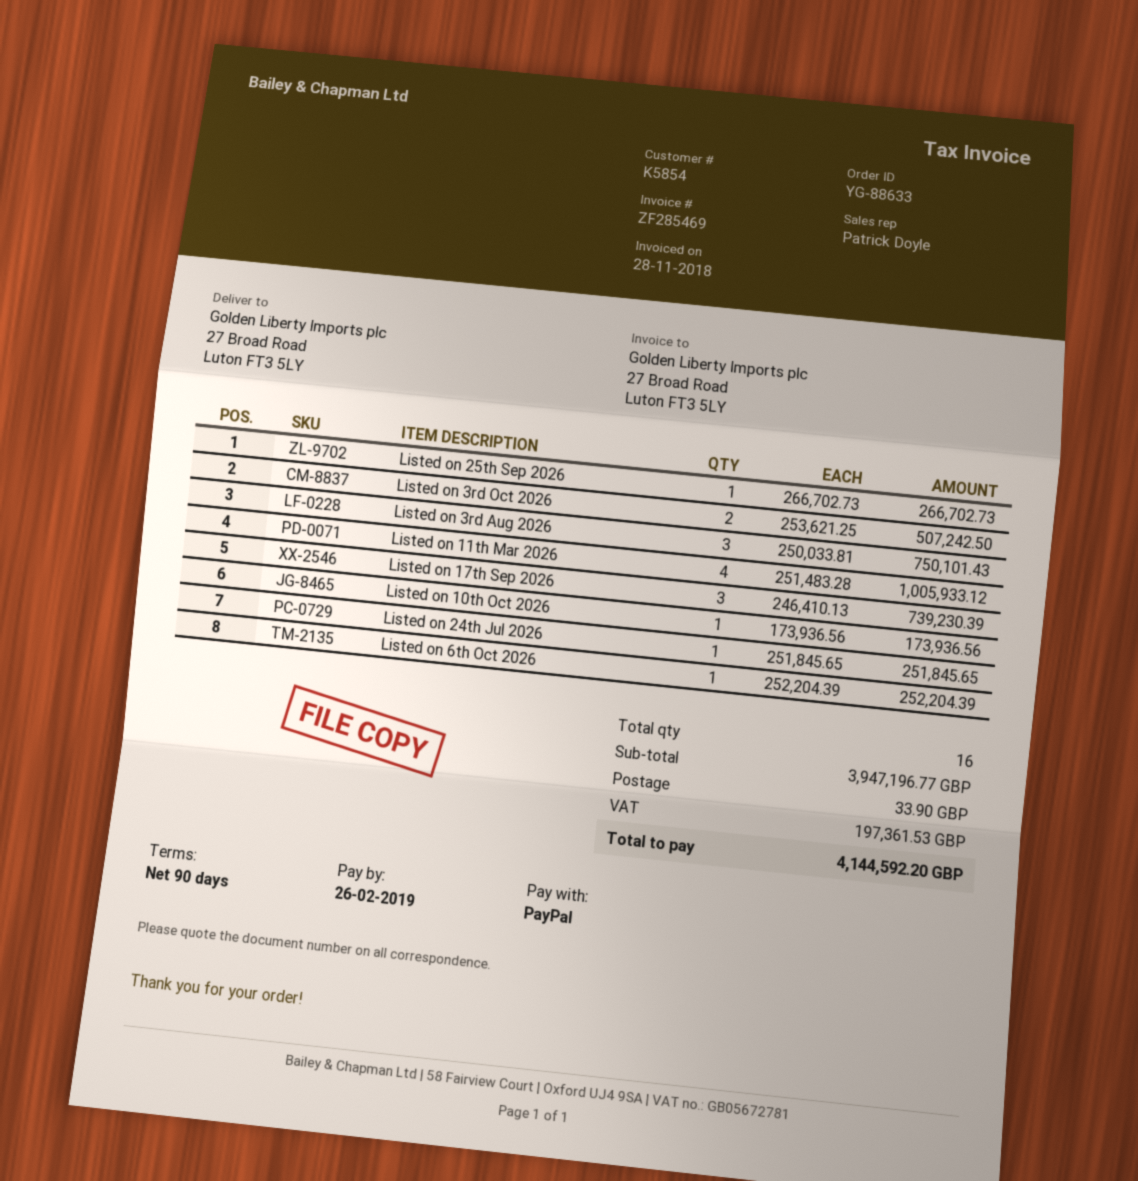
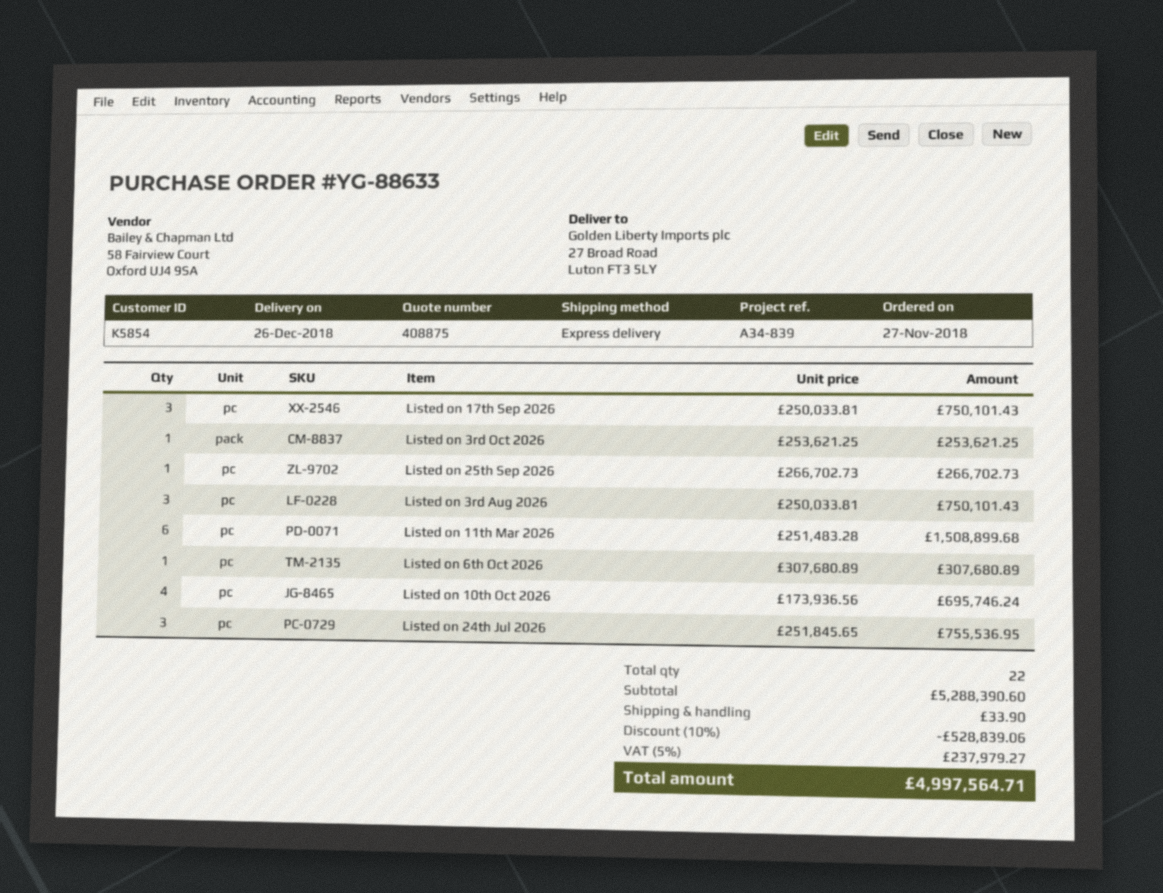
Listed on 3rd Oct 2026: 2 x 253621.25 = 507242.50 -> 1 x 253621.25 = 253621.25
Listed on 11th Mar 2026: 4 x 251483.28 = 1005933.12 -> 6 x 251483.28 = 1508899.68
Listed on 17th Sep 2026: 3 x 246410.13 = 739230.39 -> 3 x 250033.81 = 750101.43
Listed on 10th Oct 2026: 1 x 173936.56 = 173936.56 -> 4 x 173936.56 = 695746.24
Listed on 24th Jul 2026: 1 x 251845.65 = 251845.65 -> 3 x 251845.65 = 755536.95
Listed on 6th Oct 2026: 1 x 252204.39 = 252204.39 -> 1 x 307680.89 = 307680.89
total quantity: 16 -> 22
subtotal: 3947196.77 -> 5288390.60
discount: none -> 10% = 528839.06
tax: 197361.53 -> 237979.27
total: 4144592.20 -> 4997564.71

